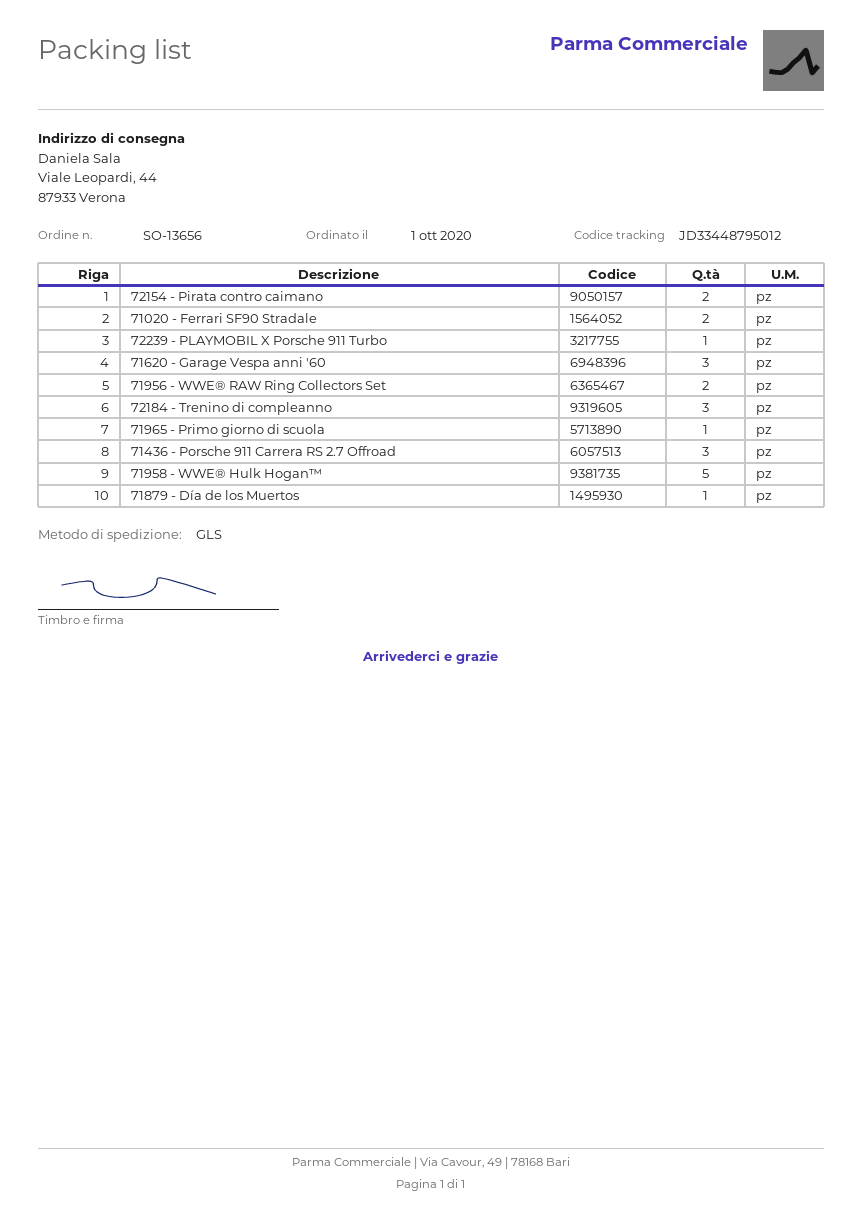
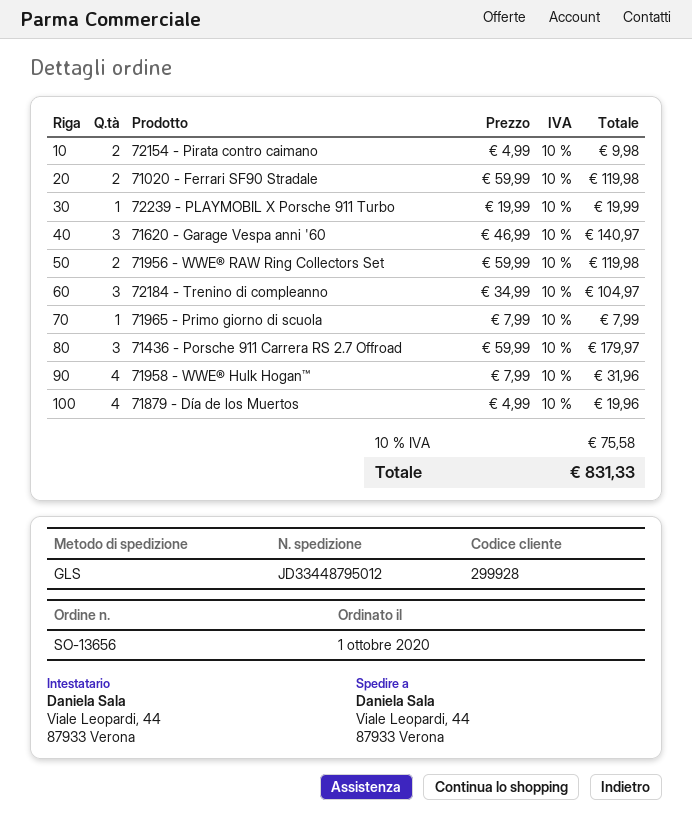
71958 - WWE® Hulk Hogan™: 5 -> 4
71879 - Día de los Muertos: 1 -> 4

